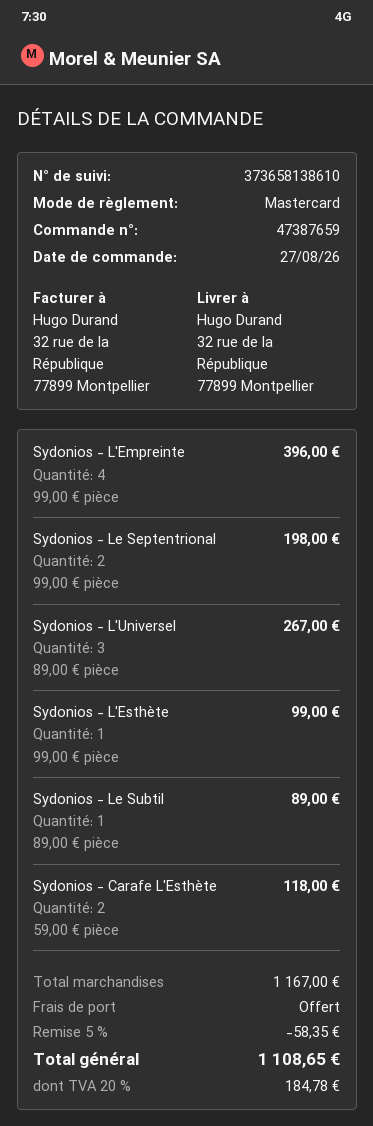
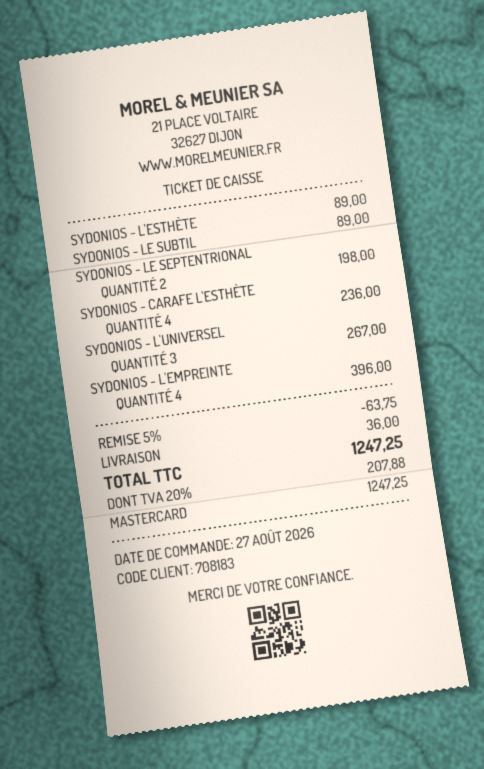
Sydonios - L'Esthète: 1 for 99.00 -> 1 for 89.00
Sydonios - Carafe L'Esthète: 2 for 118.00 -> 4 for 236.00
discount: 5% = 58.35 -> 5% = 63.75
shipping: 0.00 -> 36.00
tax: 20% = 184.78 -> 20% = 207.88
total: 1108.65 -> 1247.25

